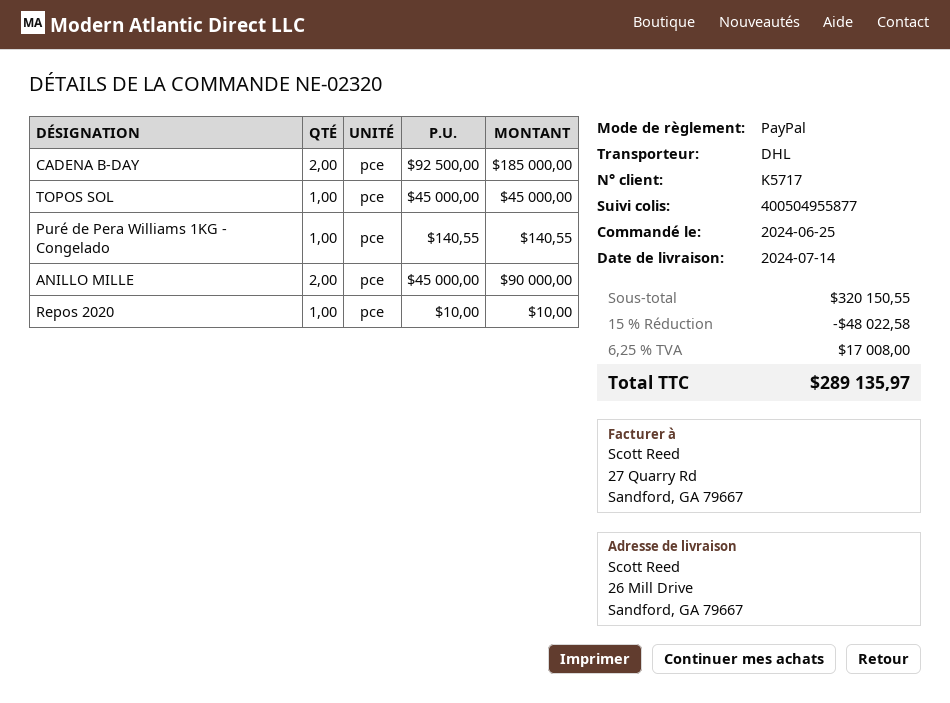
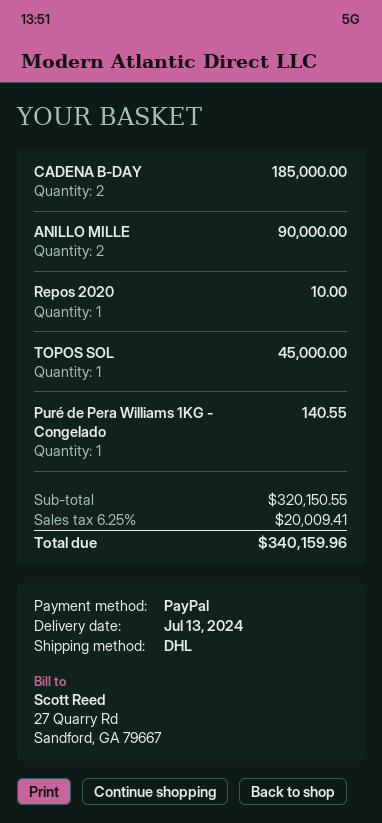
delivery date: 2024-07-14 -> 2024-07-13
discount: 15% = 48022.58 -> none
tax: 6.25% = 17008.00 -> 6.25% = 20009.41
total: 289135.97 -> 340159.96

